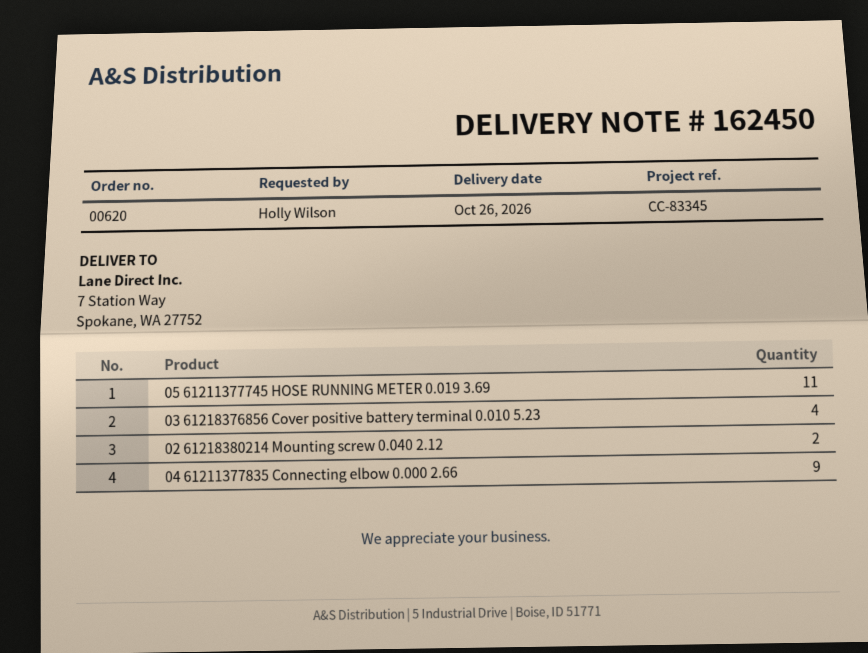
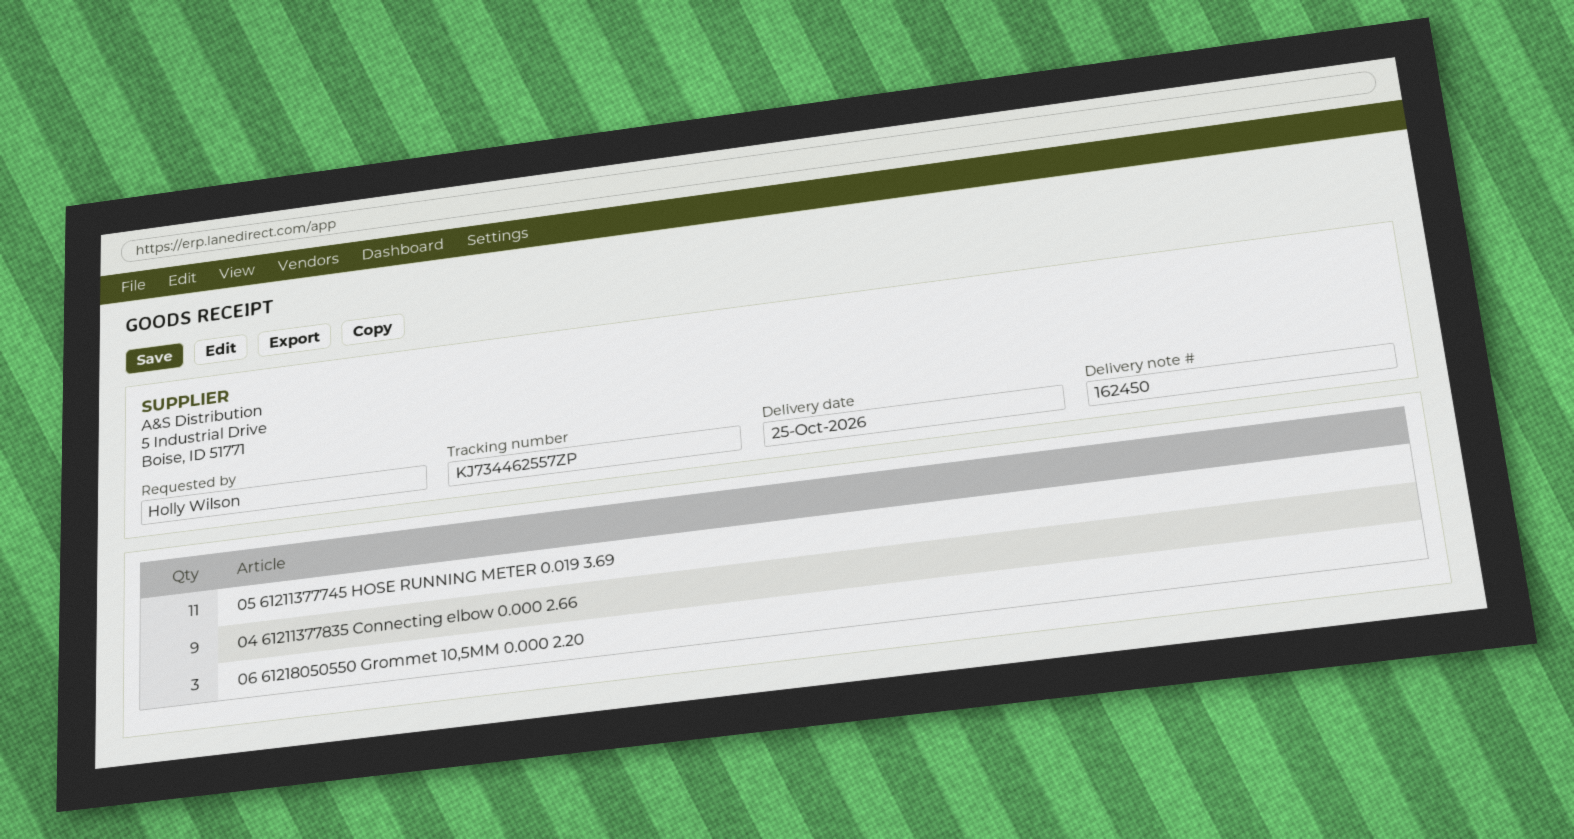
delivery date: 2026-10-26 -> 2026-10-25
03 61218376856 Cover positive battery terminal 0.010 5.23: 4 -> none
02 61218380214 Mounting screw 0.040 2.12: 2 -> none
06 61218050550 Grommet 10,5MM 0.000 2.20: none -> 3

